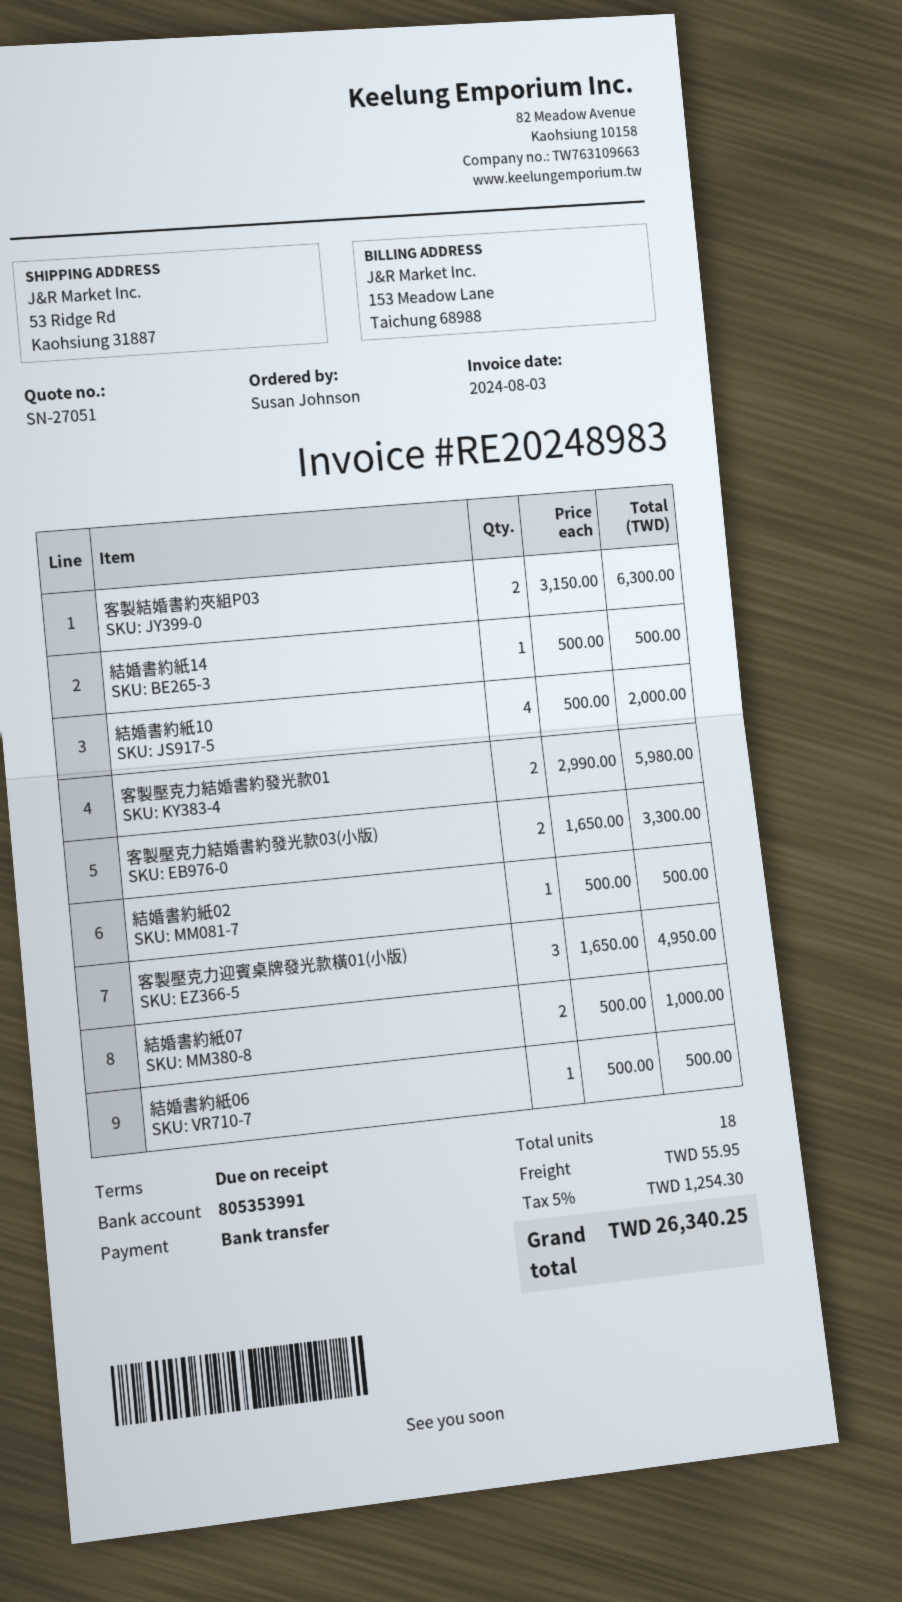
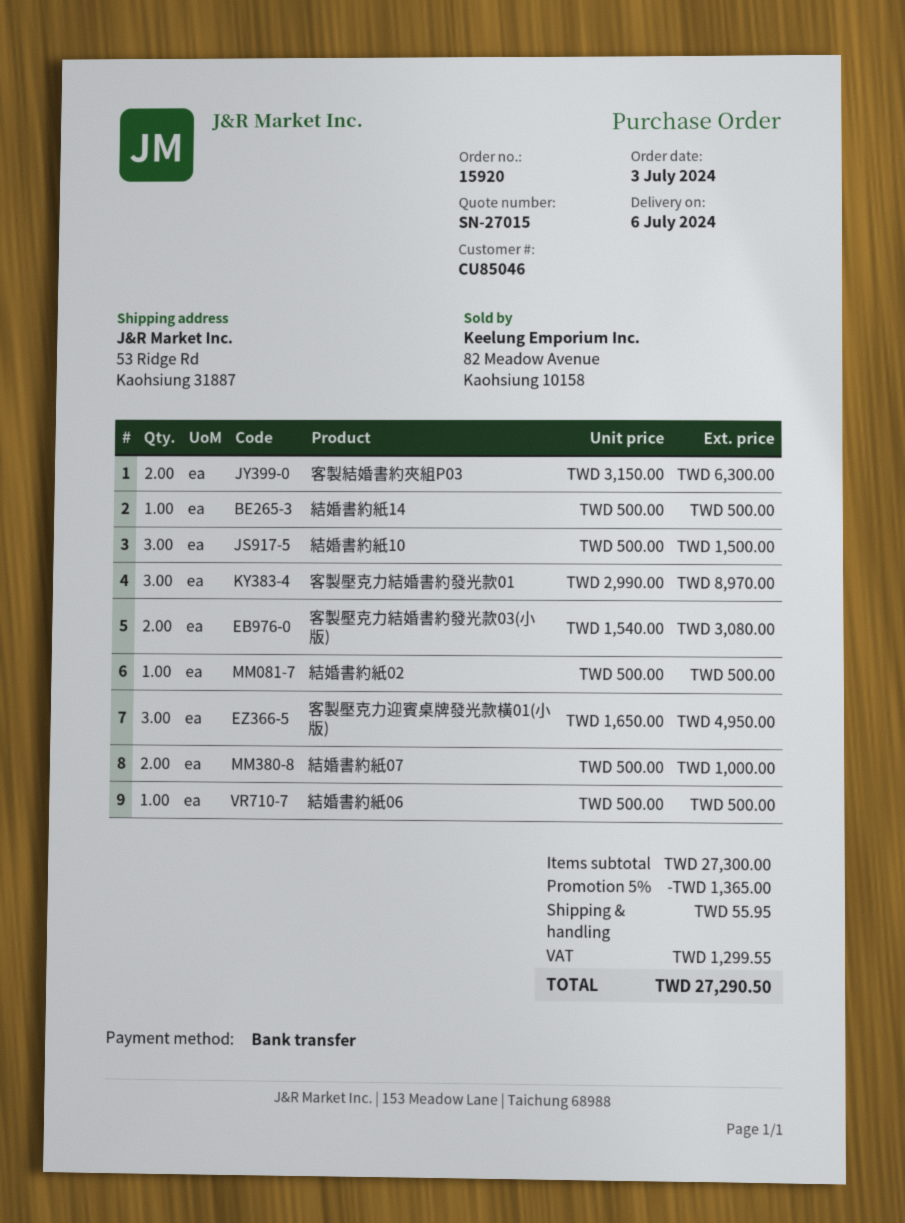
quote number: SN-27051 -> SN-27015
結婚書約紙10: 4 x 500.00 = 2000.00 -> 3 x 500.00 = 1500.00
客製壓克力結婚書約發光款01: 2 x 2990.00 = 5980.00 -> 3 x 2990.00 = 8970.00
客製壓克力結婚書約發光款03(小版): 2 x 1650.00 = 3300.00 -> 2 x 1540.00 = 3080.00
discount: none -> 5% = 1365.00
tax: 1254.30 -> 1299.55
total: 26340.25 -> 27290.50

